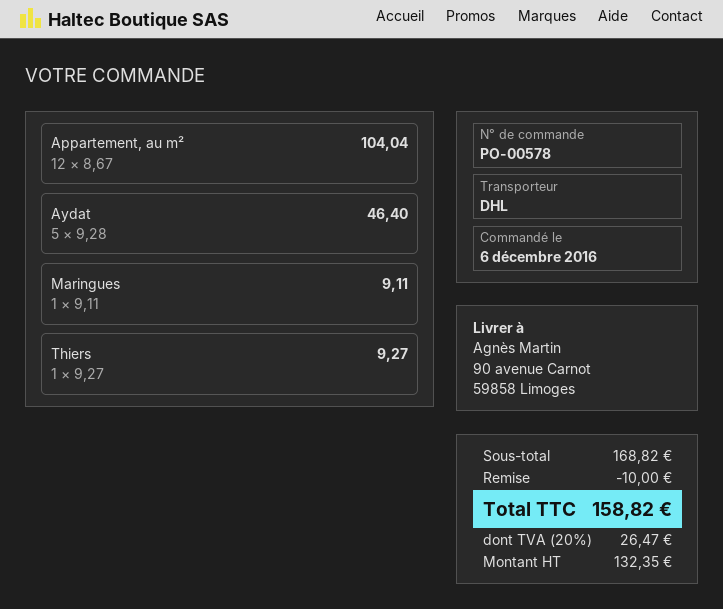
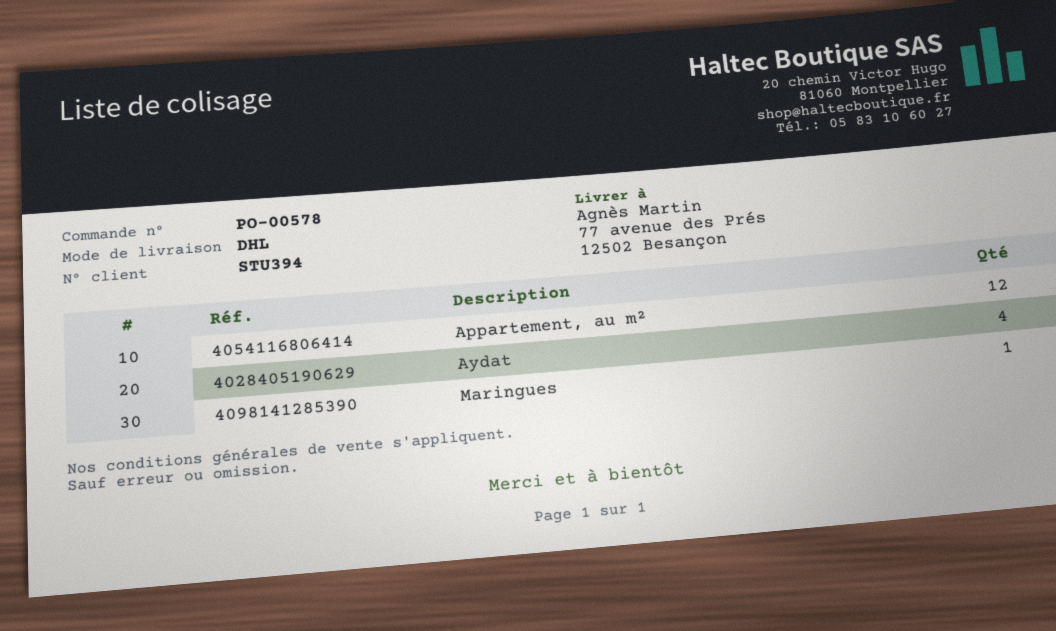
ship to: 90 avenue Carnot, 59858 Limoges -> 77 avenue des Prés, 12502 Besançon
Aydat: 5 -> 4
Thiers: 1 -> none

